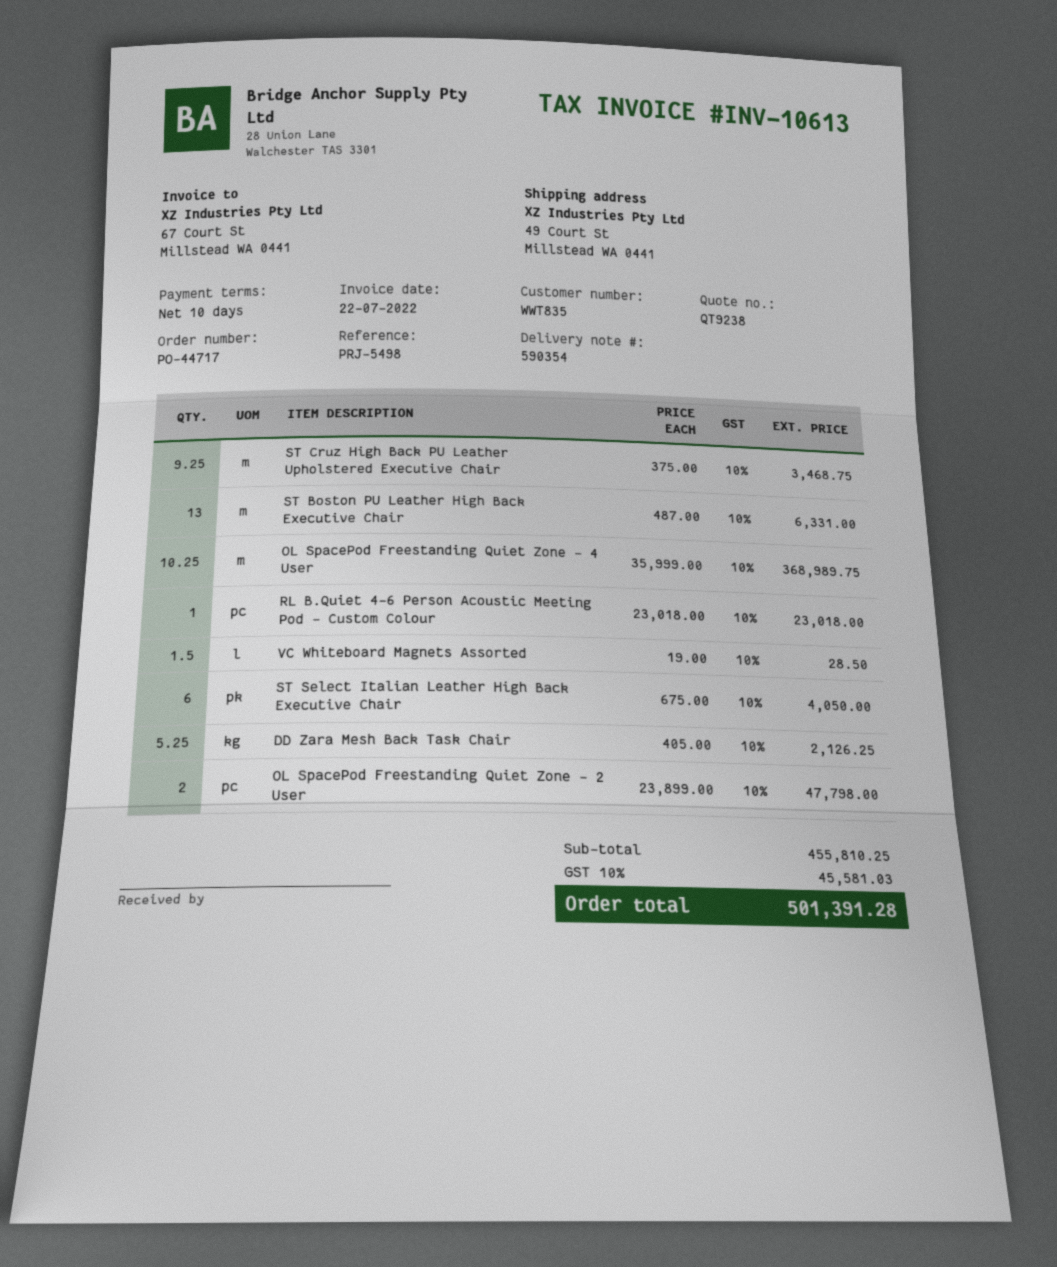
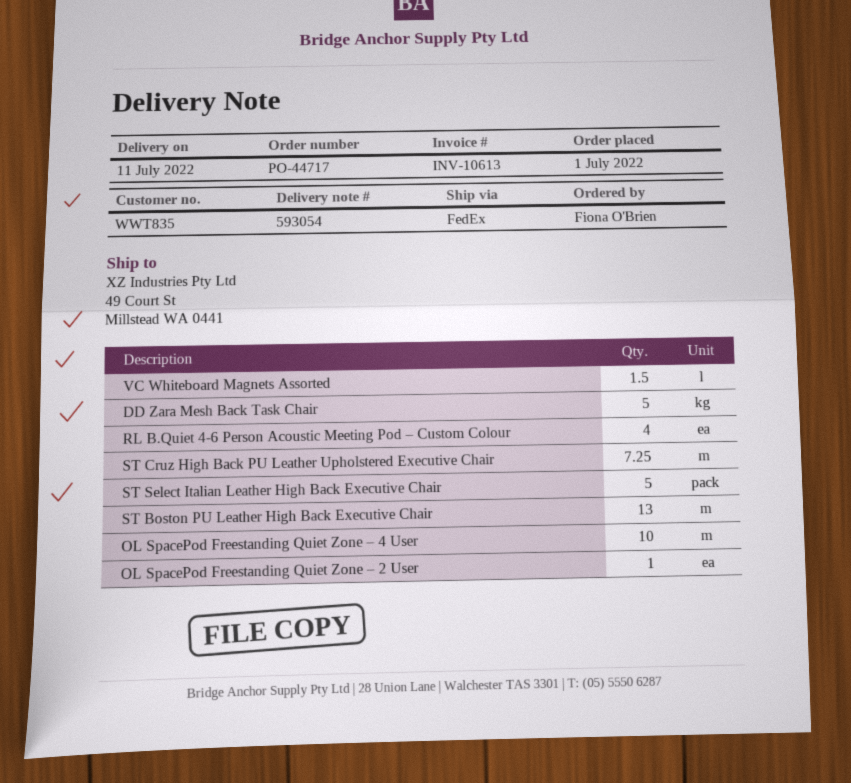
delivery note number: 590354 -> 593054
ST Cruz High Back PU Leather Upholstered Executive Chair: 9.25 -> 7.25
OL SpacePod Freestanding Quiet Zone – 4 User: 10.25 -> 10
RL B.Quiet 4-6 Person Acoustic Meeting Pod – Custom Colour: 1 -> 4
ST Select Italian Leather High Back Executive Chair: 6 -> 5
DD Zara Mesh Back Task Chair: 5.25 -> 5
OL SpacePod Freestanding Quiet Zone – 2 User: 2 -> 1

